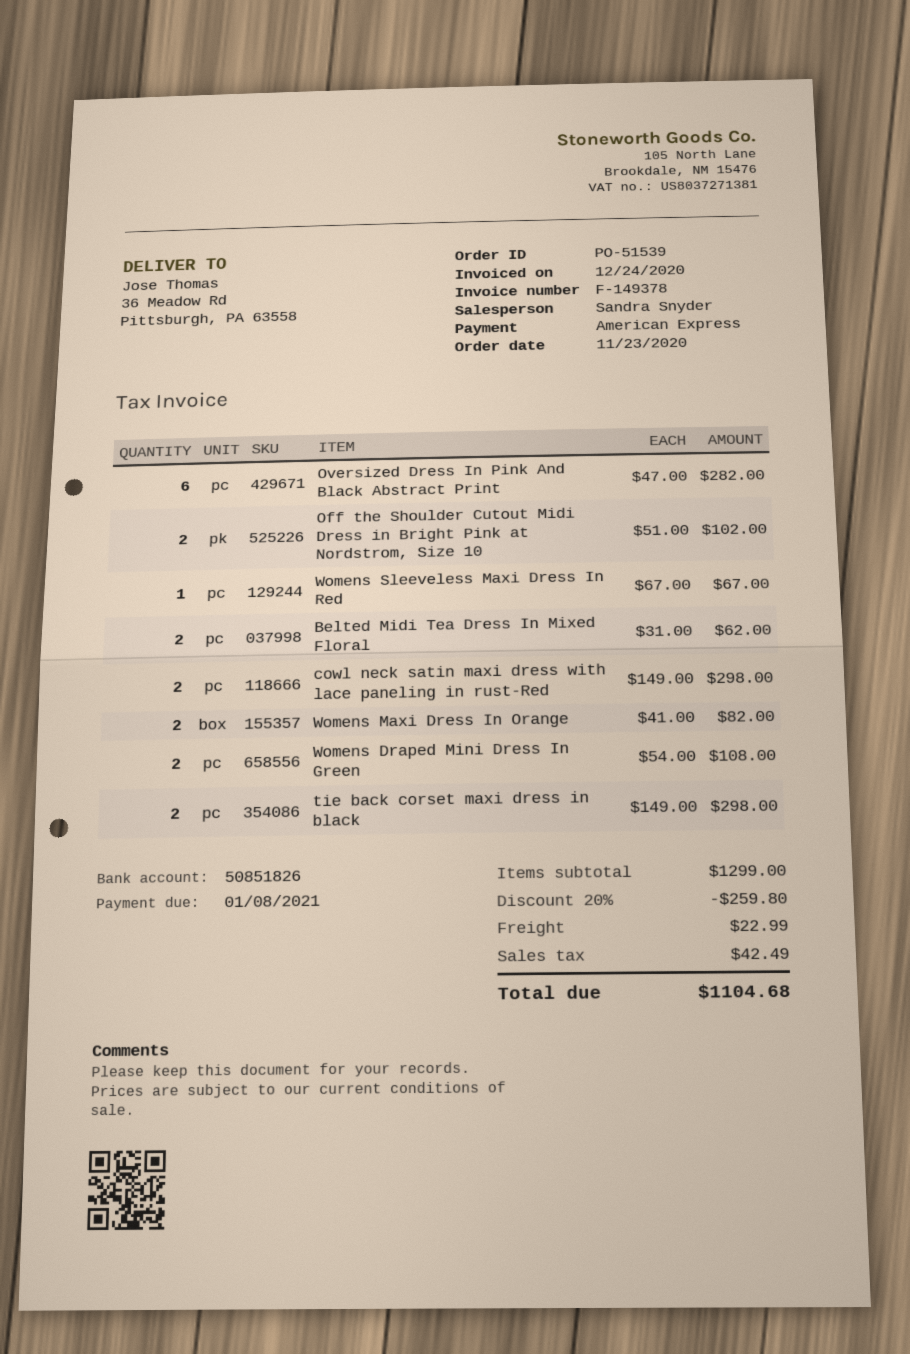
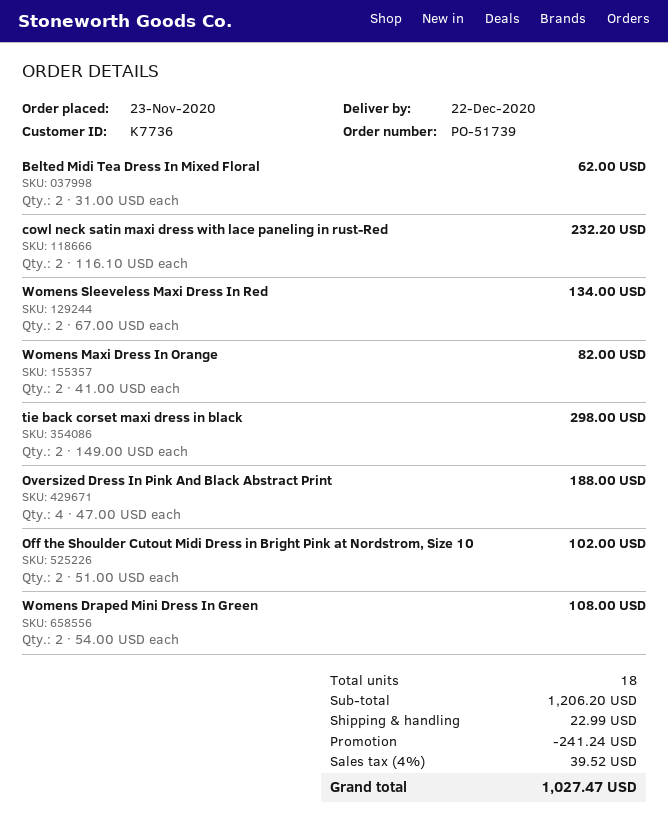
order number: PO-51539 -> PO-51739
Oversized Dress In Pink And Black Abstract Print: 6 x 47.00 = 282.00 -> 4 x 47.00 = 188.00
Womens Sleeveless Maxi Dress In Red: 1 x 67.00 = 67.00 -> 2 x 67.00 = 134.00
cowl neck satin maxi dress with lace paneling in rust-Red: 2 x 149.00 = 298.00 -> 2 x 116.10 = 232.20
subtotal: 1299.00 -> 1206.20
discount: 259.80 -> 241.24
tax: 42.49 -> 39.52
total: 1104.68 -> 1027.47

